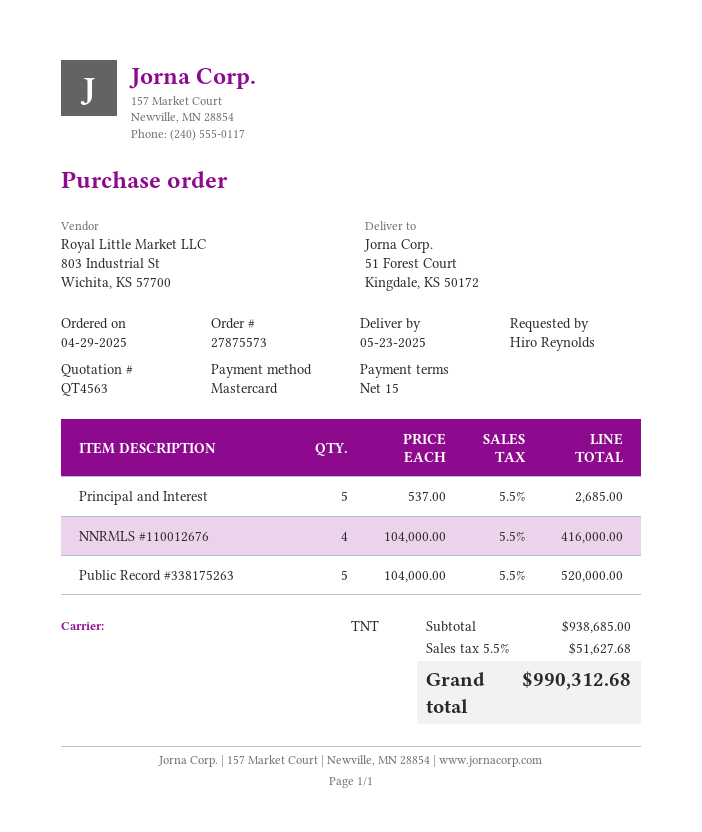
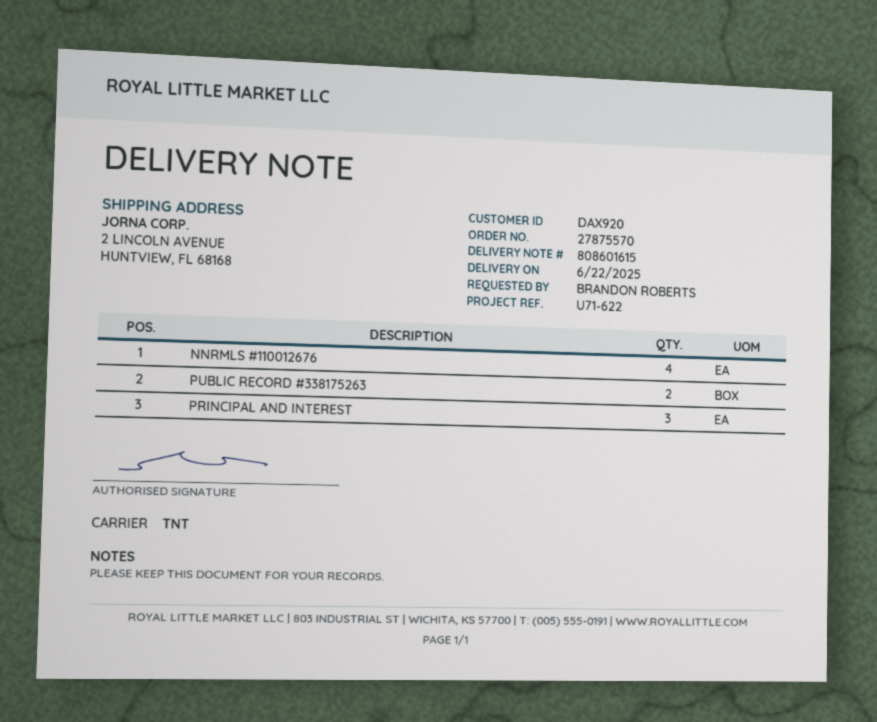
order number: 27875573 -> 27875570
delivery date: 2025-05-23 -> 2025-06-22
ordered by: Hiro Reynolds -> BRANDON ROBERTS
ship to: 51 Forest Court, Kingdale, KS 50172 -> 2 LINCOLN AVENUE, HUNTVIEW, FL 68168
Principal and Interest: 5 -> 3
Public Record #338175263: 5 -> 2

